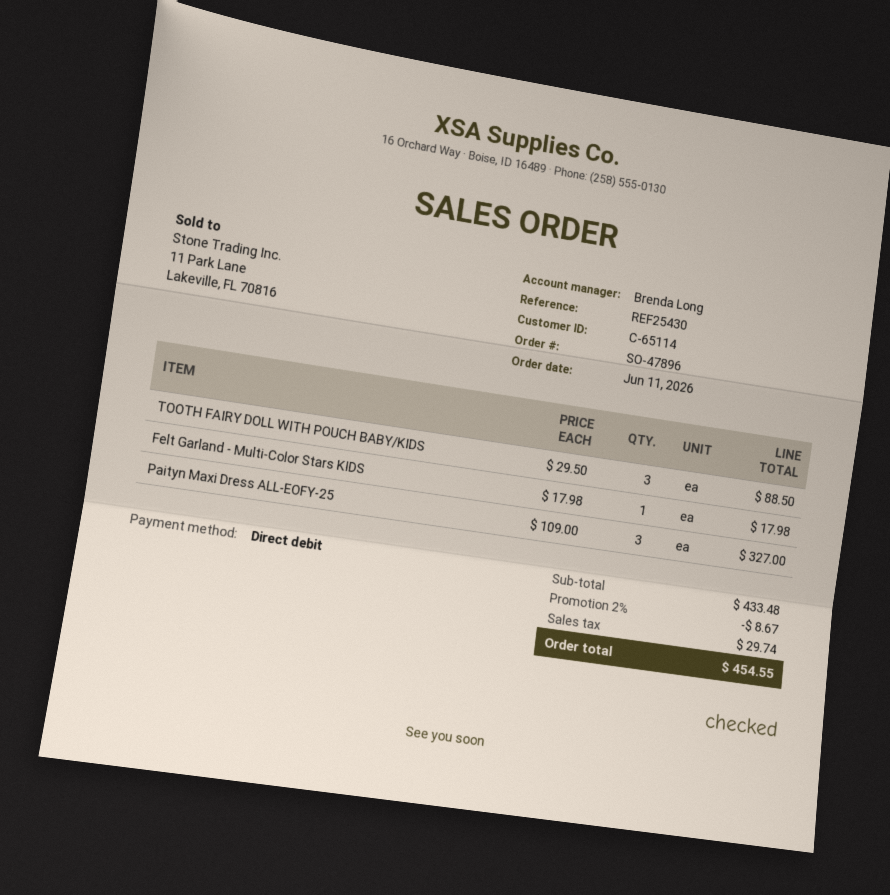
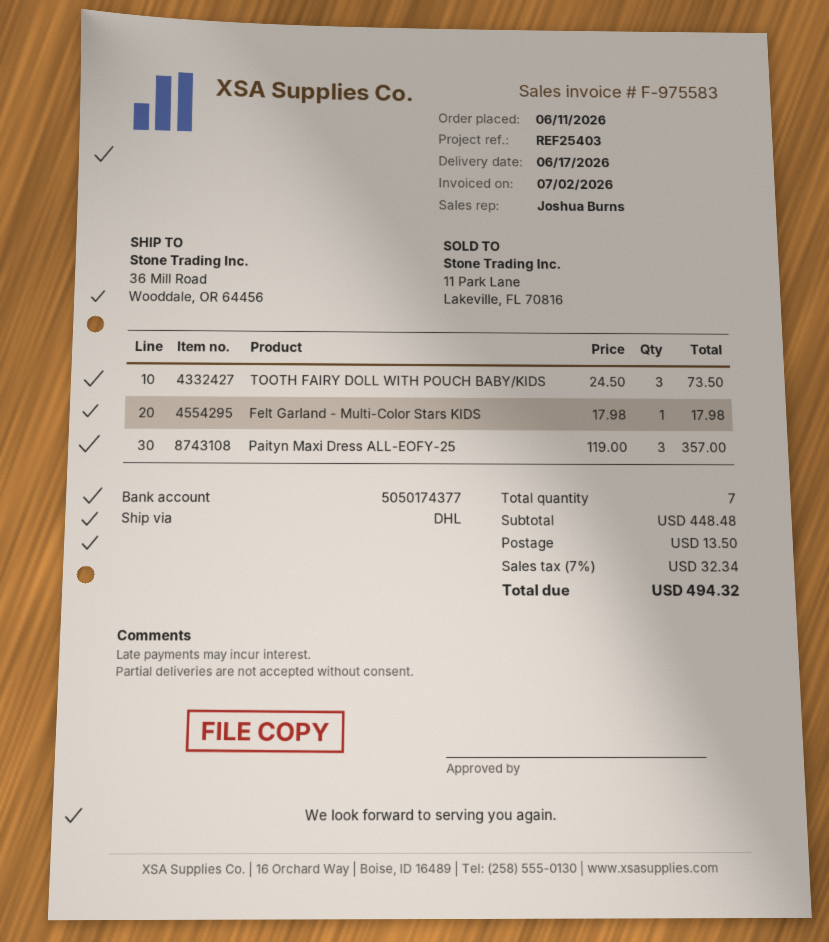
reference: REF25430 -> REF25403
sales rep: Brenda Long -> Joshua Burns
TOOTH FAIRY DOLL WITH POUCH BABY/KIDS: 3 x 29.50 = 88.50 -> 3 x 24.50 = 73.50
Paityn Maxi Dress ALL-EOFY-25: 3 x 109.00 = 327.00 -> 3 x 119.00 = 357.00
subtotal: 433.48 -> 448.48
discount: 2% = 8.67 -> none
shipping: none -> 13.50
tax: 29.74 -> 32.34
total: 454.55 -> 494.32

